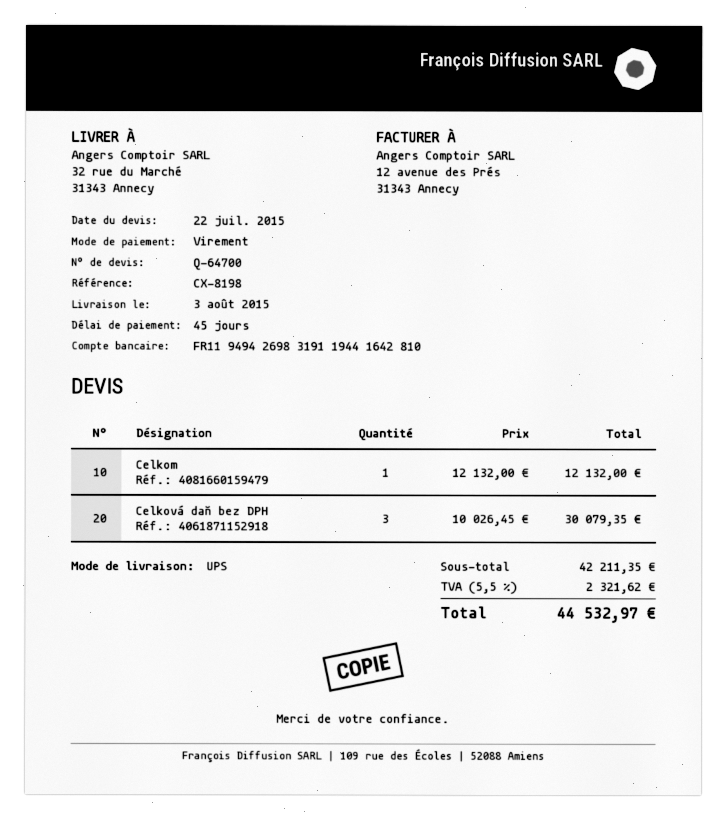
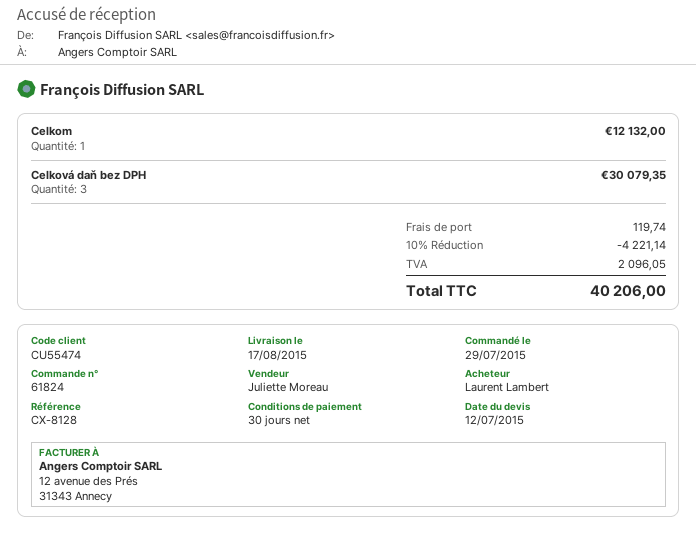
quote date: 2015-07-22 -> 2015-07-12
delivery date: 2015-08-03 -> 2015-08-17
payment terms: 45 days -> 30 days
reference: CX-8198 -> CX-8128
discount: none -> 10% = 4221.14
shipping: none -> 119.74
tax: 2321.62 -> 2096.05
total: 44532.97 -> 40206.00

